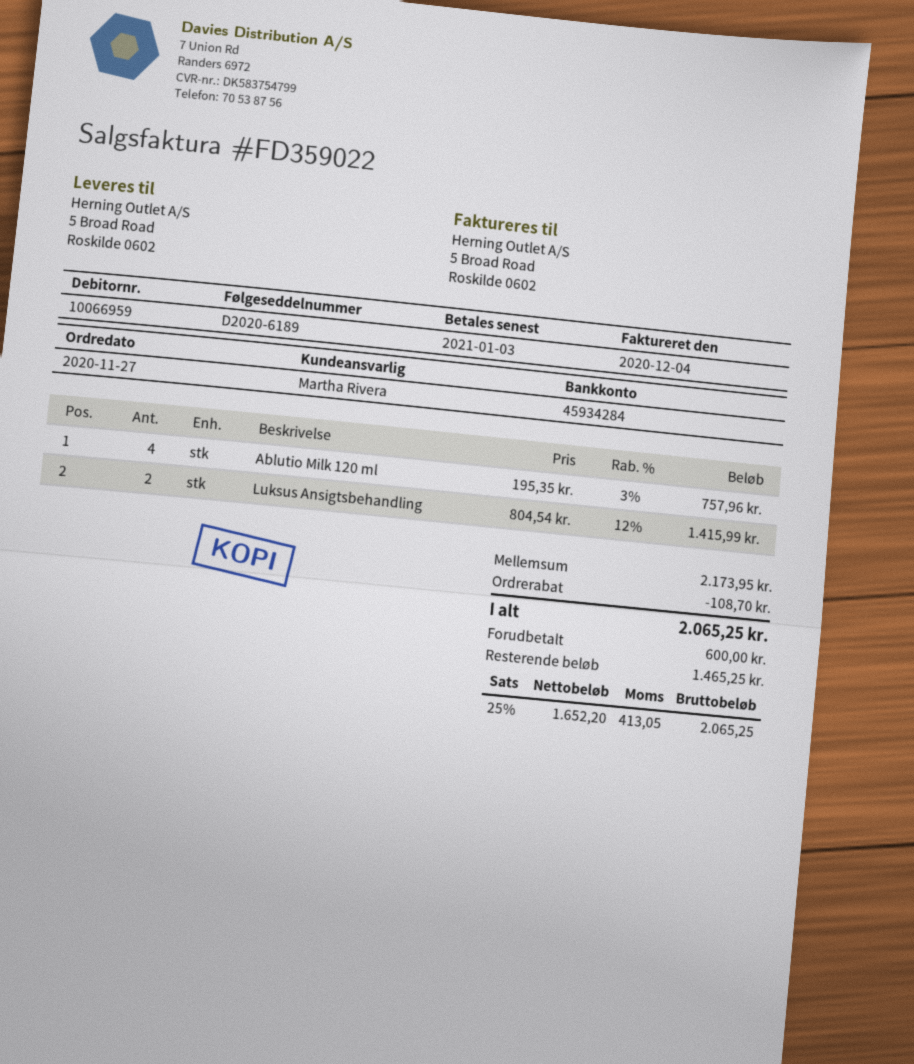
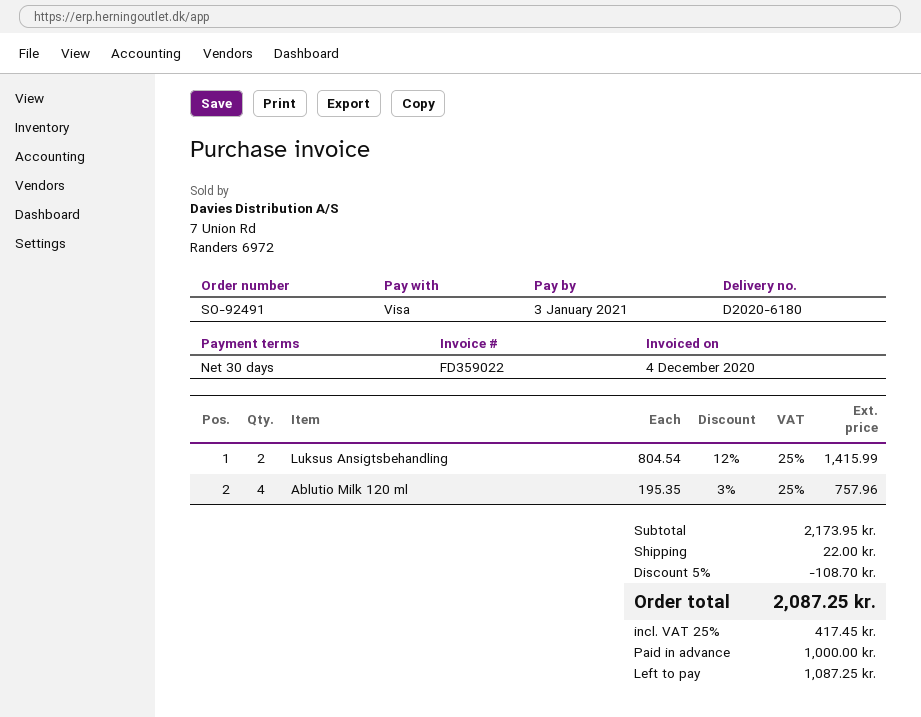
delivery note number: D2020-6189 -> D2020-6180
shipping: none -> 22.00
tax: 25% = 413.05 -> 25% = 417.45
total: 2065.25 -> 2087.25
deposit: 600.00 -> 1000.00
balance: 1465.25 -> 1087.25

